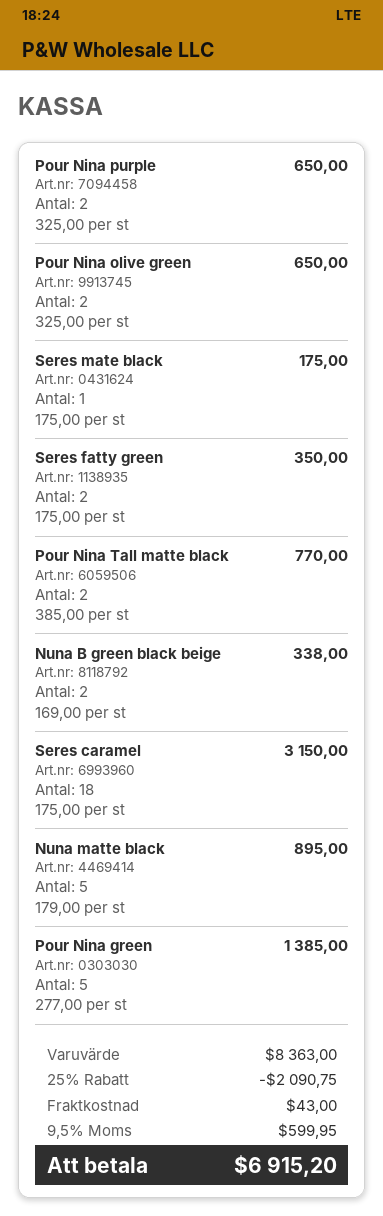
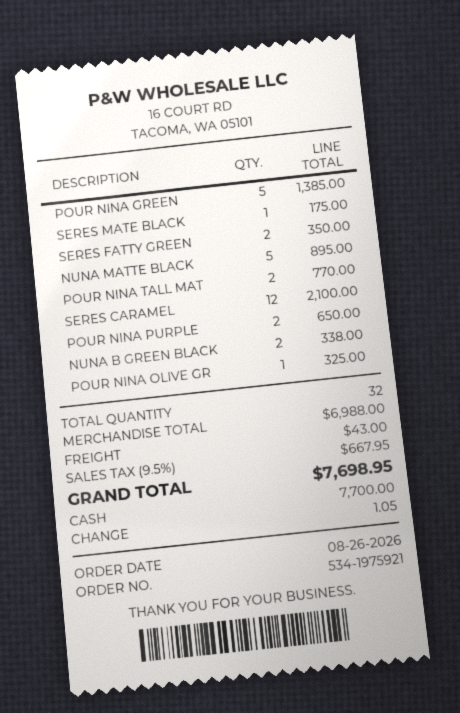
Pour Nina olive green: 2 for 650.00 -> 1 for 325.00
Seres caramel: 18 for 3150.00 -> 12 for 2100.00
subtotal: 8363.00 -> 6988.00
discount: 25% = 2090.75 -> none
tax: 9.5% = 599.95 -> 9.5% = 667.95
total: 6915.20 -> 7698.95

